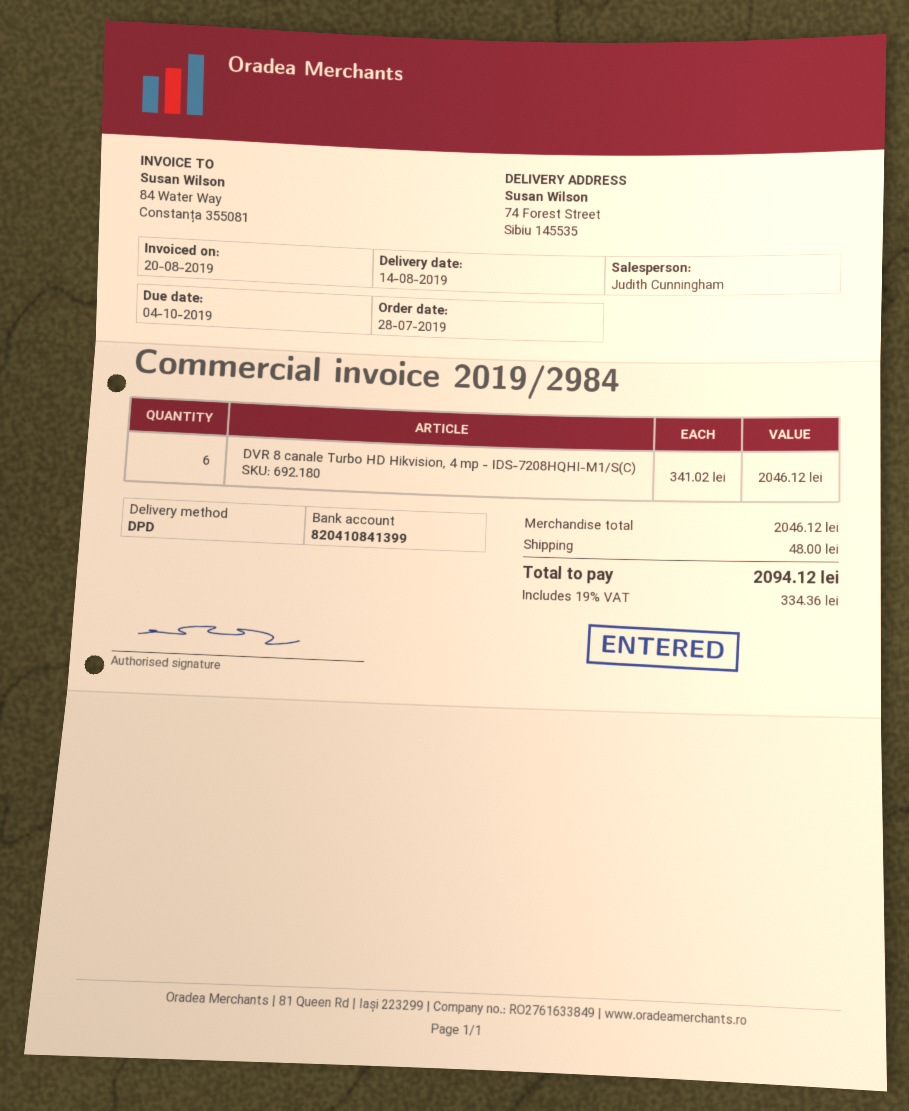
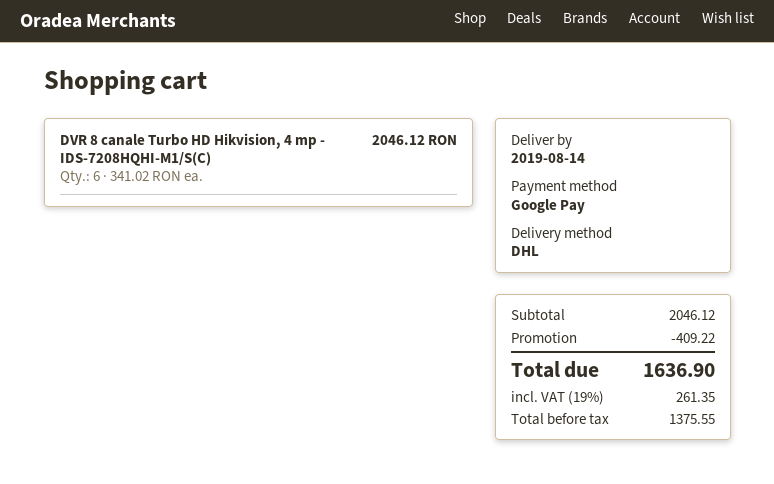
shipping method: DPD -> DHL
discount: none -> 409.22
shipping: 48.00 -> none
tax: 19% = 334.36 -> 19% = 261.35
total: 2094.12 -> 1636.90

